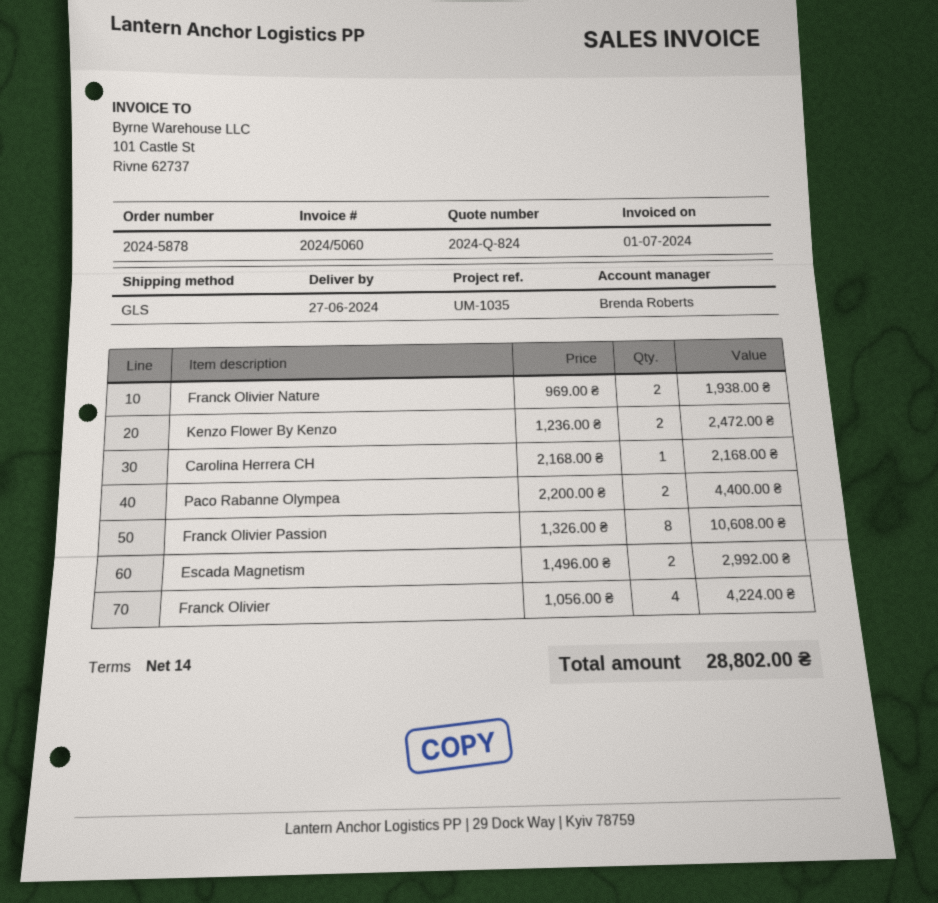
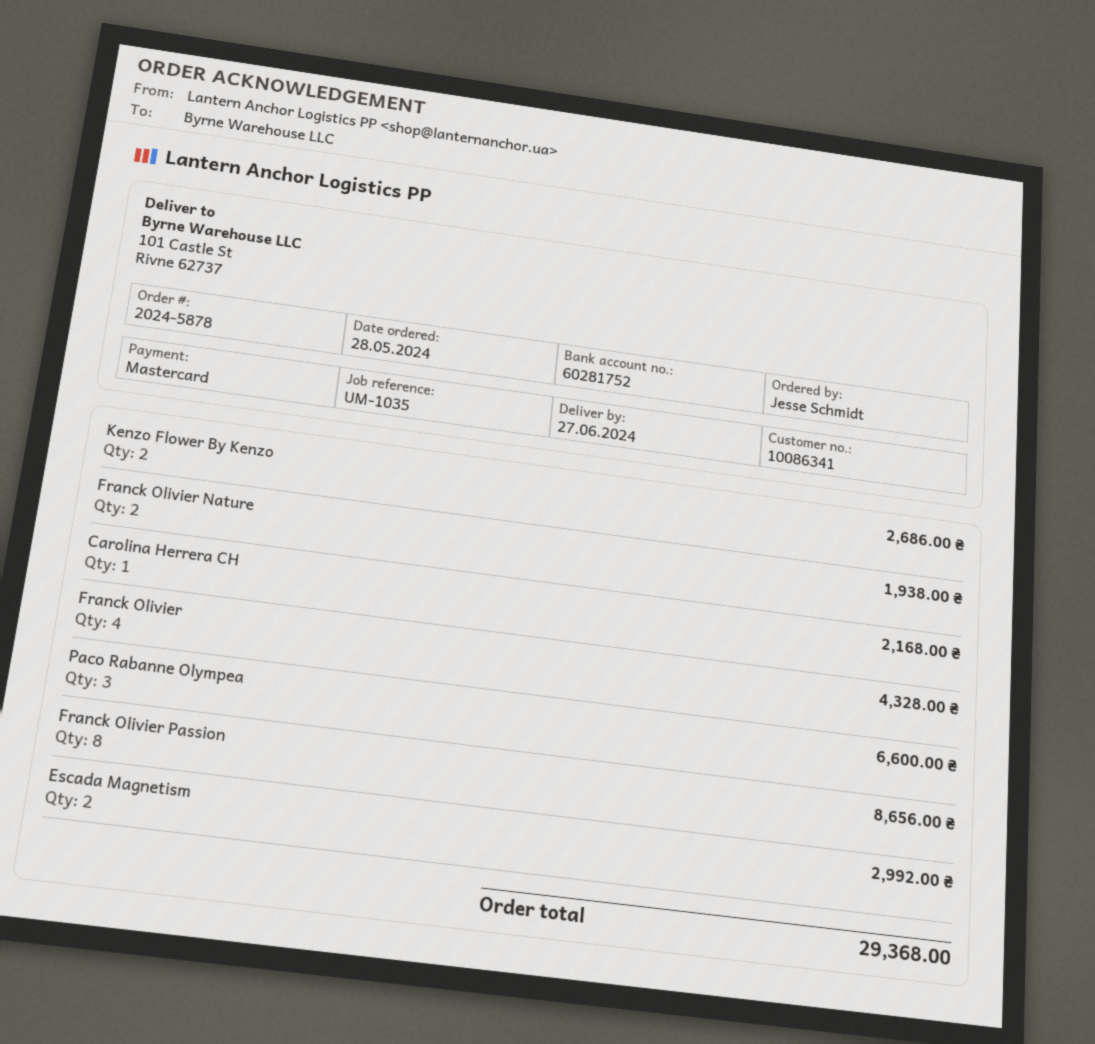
Kenzo Flower By Kenzo: 2 for 2472.00 -> 2 for 2686.00
Paco Rabanne Olympea: 2 for 4400.00 -> 3 for 6600.00
Franck Olivier Passion: 8 for 10608.00 -> 8 for 8656.00
Franck Olivier: 4 for 4224.00 -> 4 for 4328.00
total: 28802.00 -> 29368.00

